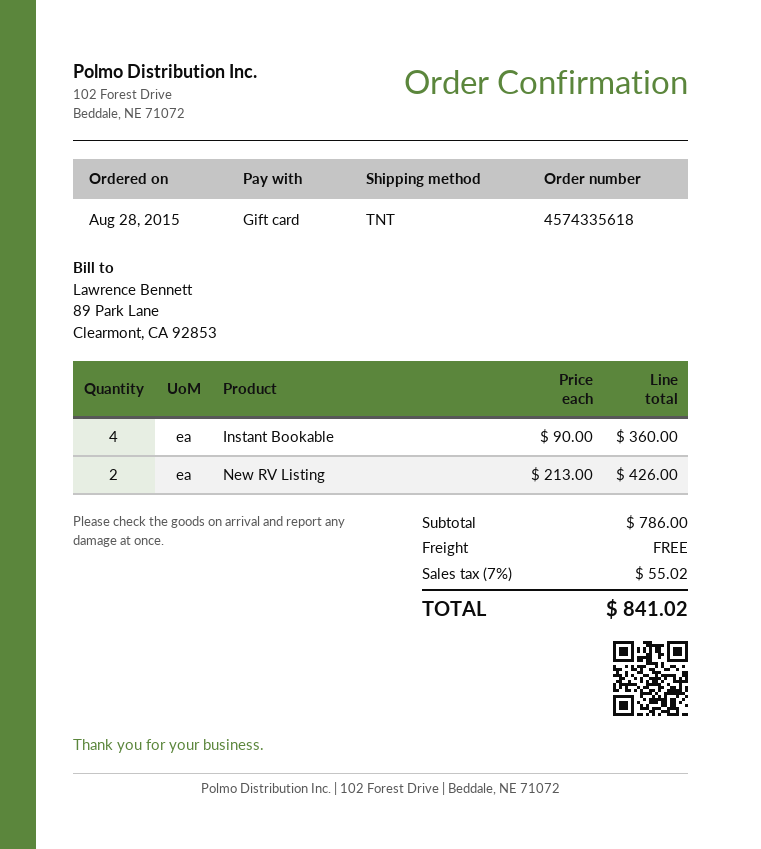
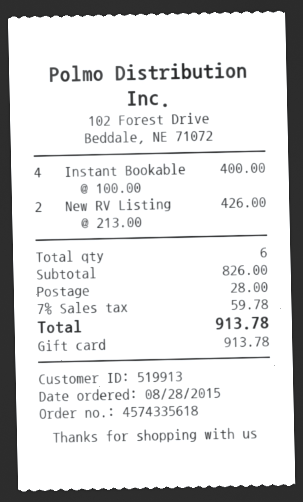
Instant Bookable: 4 x 90.00 = 360.00 -> 4 x 100.00 = 400.00
subtotal: 786.00 -> 826.00
shipping: 0.00 -> 28.00
tax: 7% = 55.02 -> 7% = 59.78
total: 841.02 -> 913.78

